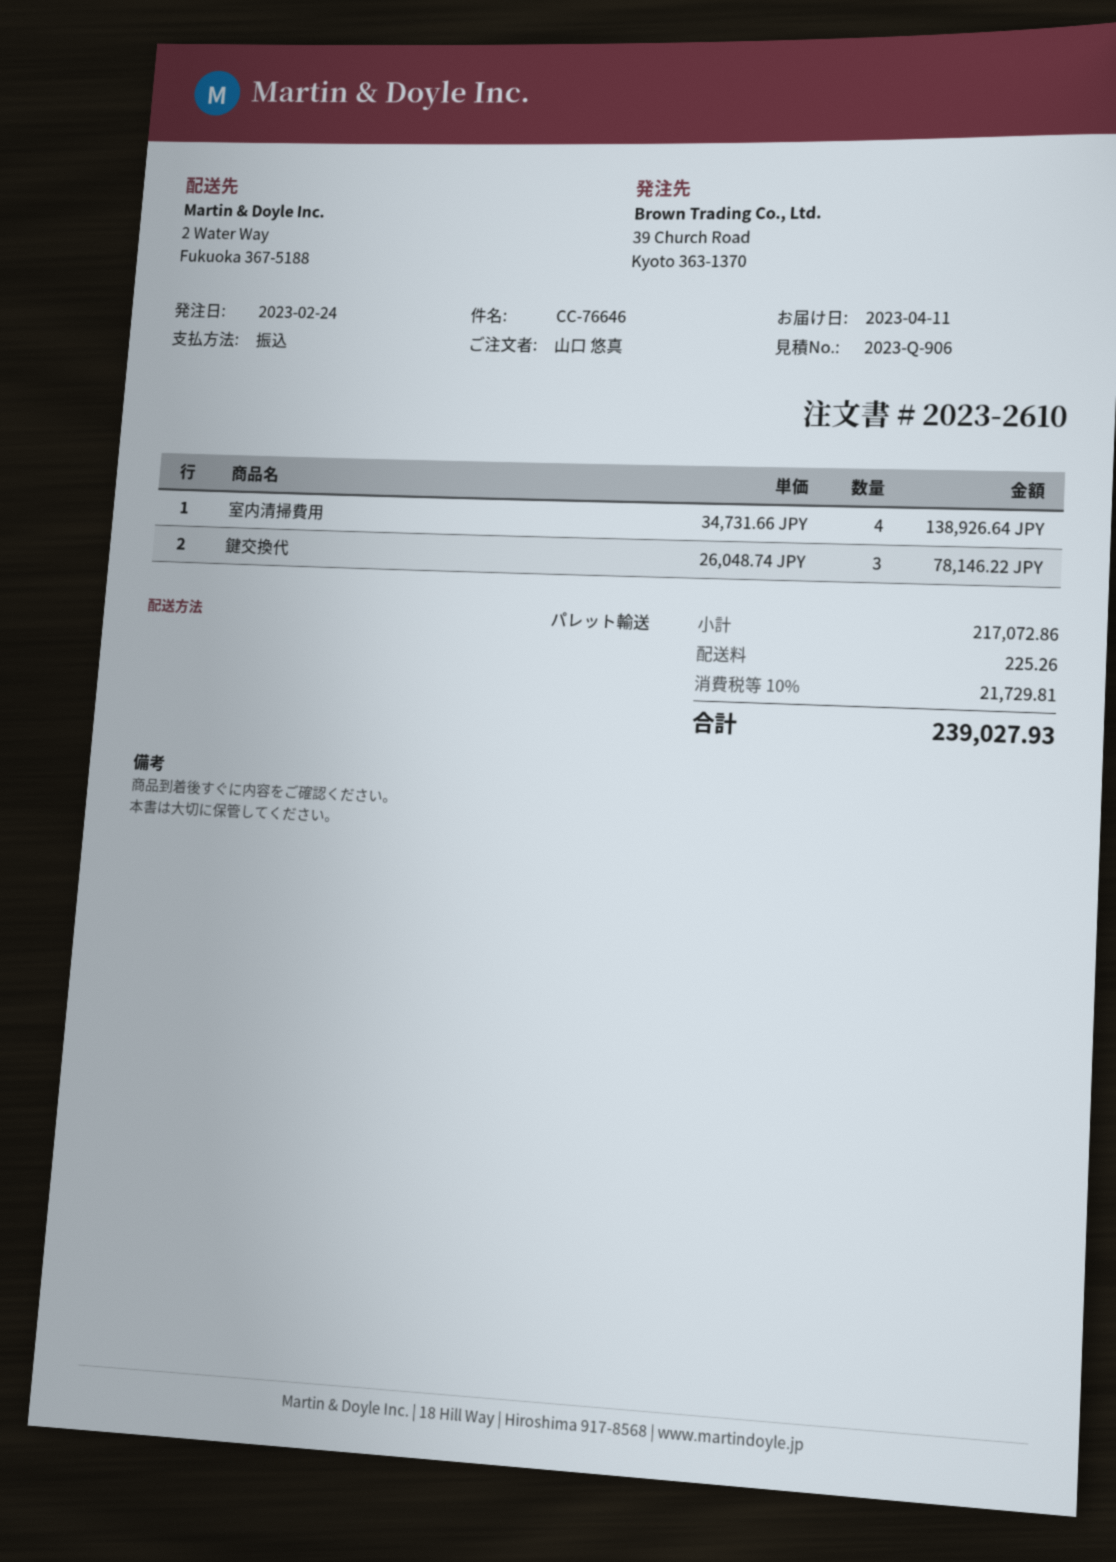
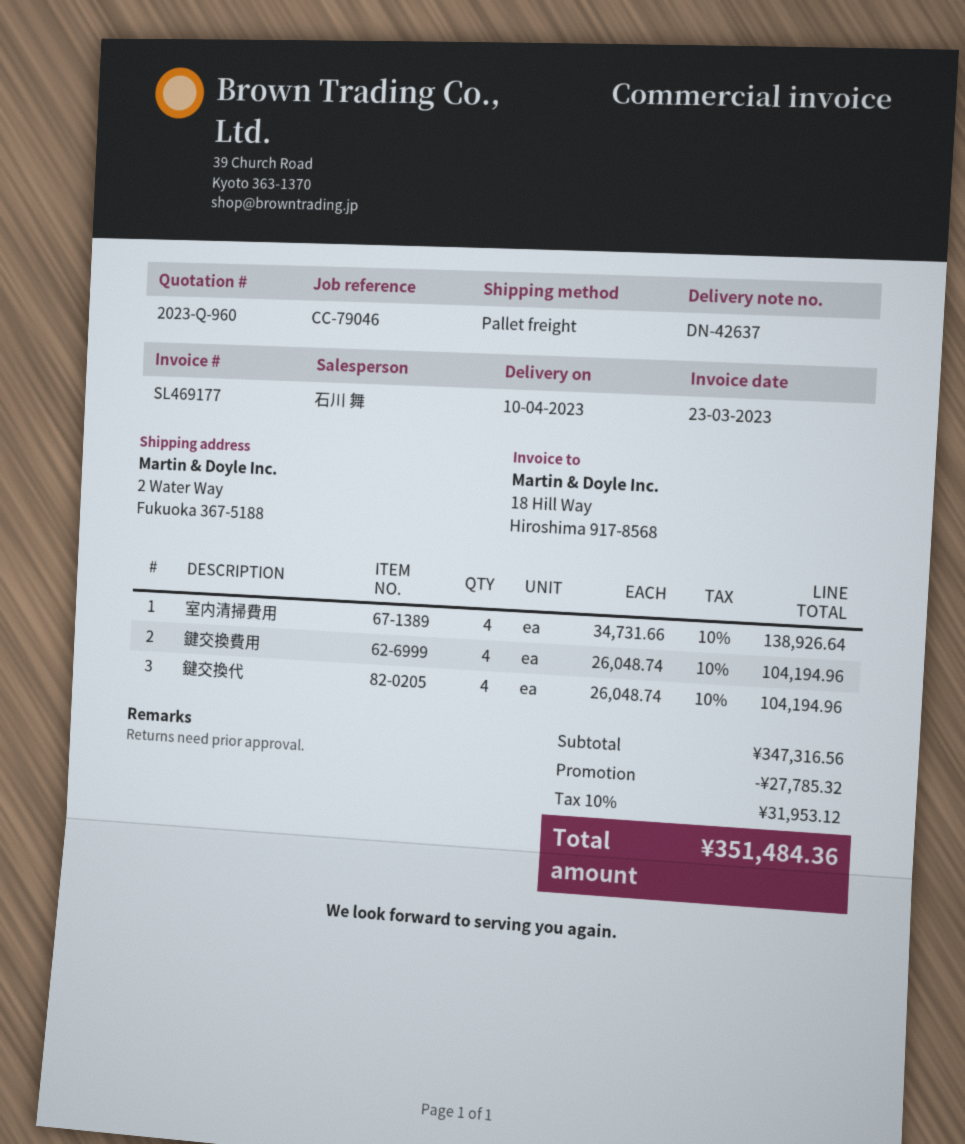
quote number: 2023-Q-906 -> 2023-Q-960
delivery date: 2023-04-11 -> 2023-04-10
reference: CC-76646 -> CC-79046
鍵交換代: 3 x 26048.74 = 78146.22 -> 4 x 26048.74 = 104194.96
鍵交換費用: none -> 4 x 26048.74 = 104194.96
subtotal: 217072.86 -> 347316.56
discount: none -> 27785.32
shipping: 225.26 -> none
tax: 10% = 21729.81 -> 10% = 31953.12
total: 239027.93 -> 351484.36

